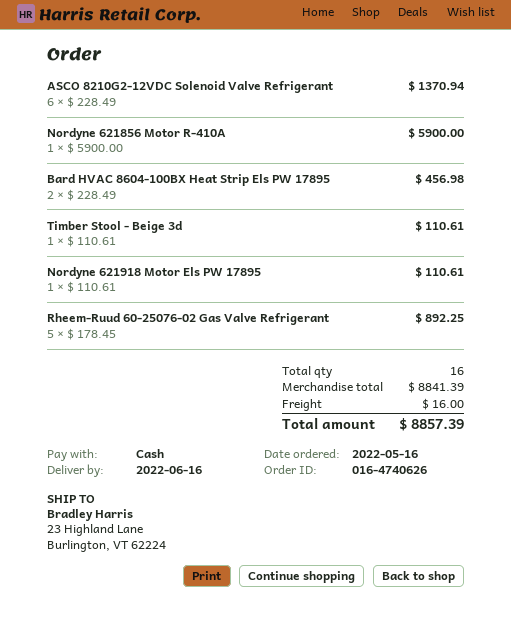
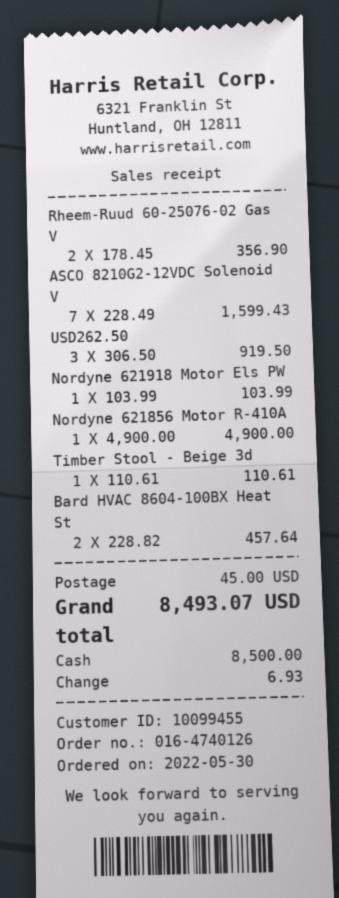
order number: 016-4740626 -> 016-4740126
order date: 2022-05-16 -> 2022-05-30
ASCO 8210G2-12VDC Solenoid Valve Refrigerant: 6 x 228.49 = 1370.94 -> 7 x 228.49 = 1599.43
Nordyne 621856 Motor R-410A: 1 x 5900.00 = 5900.00 -> 1 x 4900.00 = 4900.00
Bard HVAC 8604-100BX Heat Strip Els PW 17895: 2 x 228.49 = 456.98 -> 2 x 228.82 = 457.64
Nordyne 621918 Motor Els PW 17895: 1 x 110.61 = 110.61 -> 1 x 103.99 = 103.99
Rheem-Ruud 60-25076-02 Gas Valve Refrigerant: 5 x 178.45 = 892.25 -> 2 x 178.45 = 356.90
USD262.50: none -> 3 x 306.50 = 919.50
shipping: 16.00 -> 45.00
total: 8857.39 -> 8493.07

